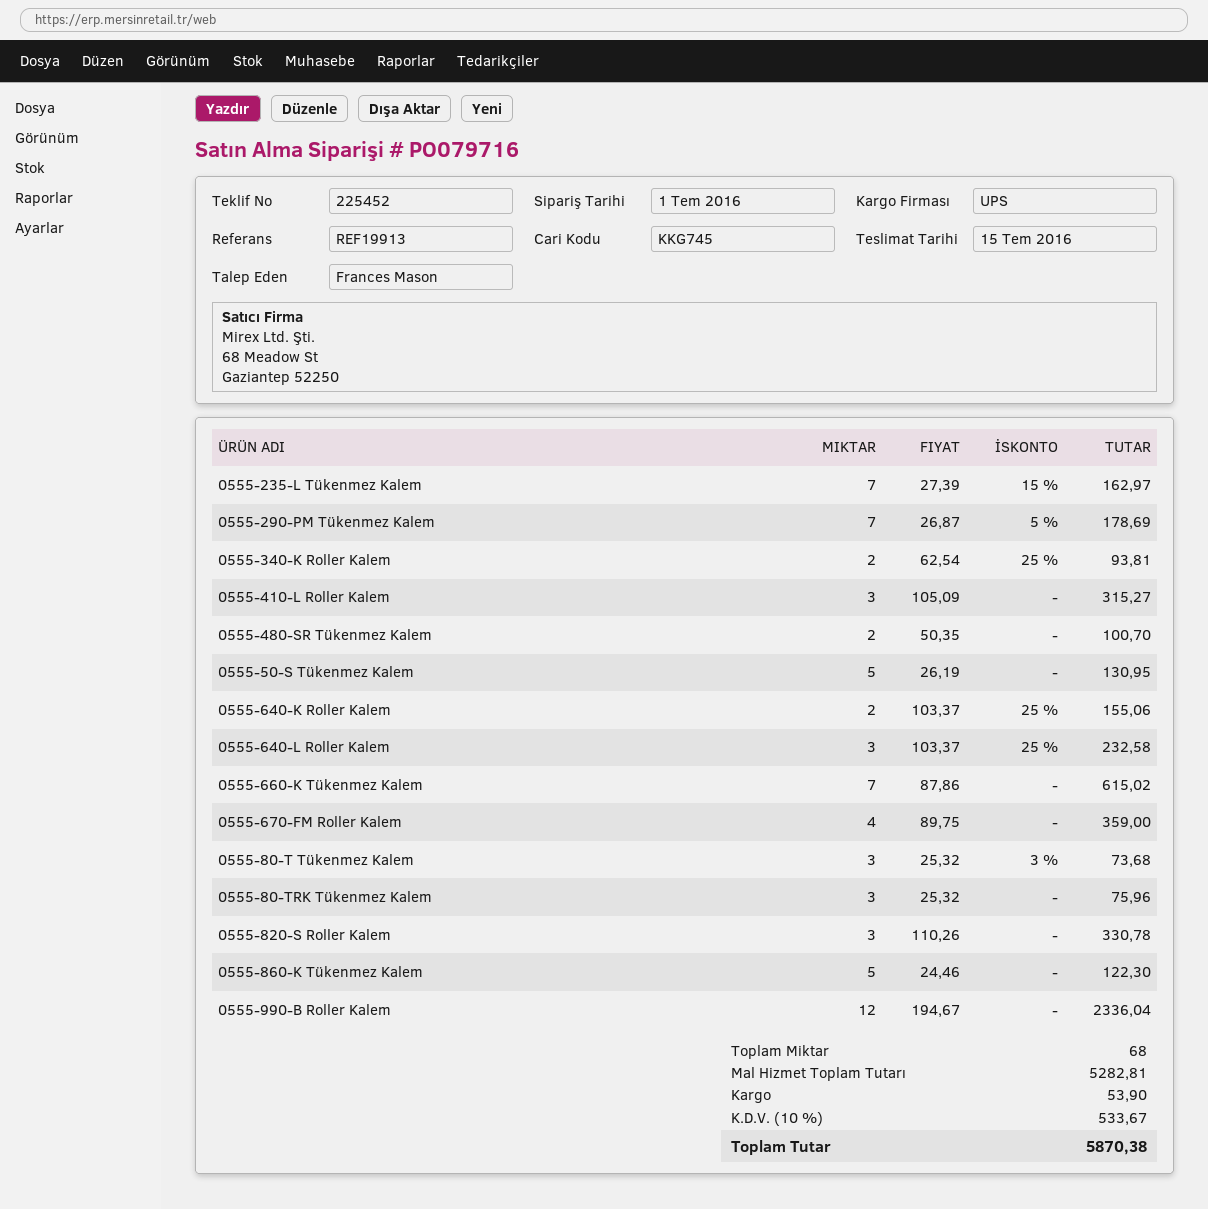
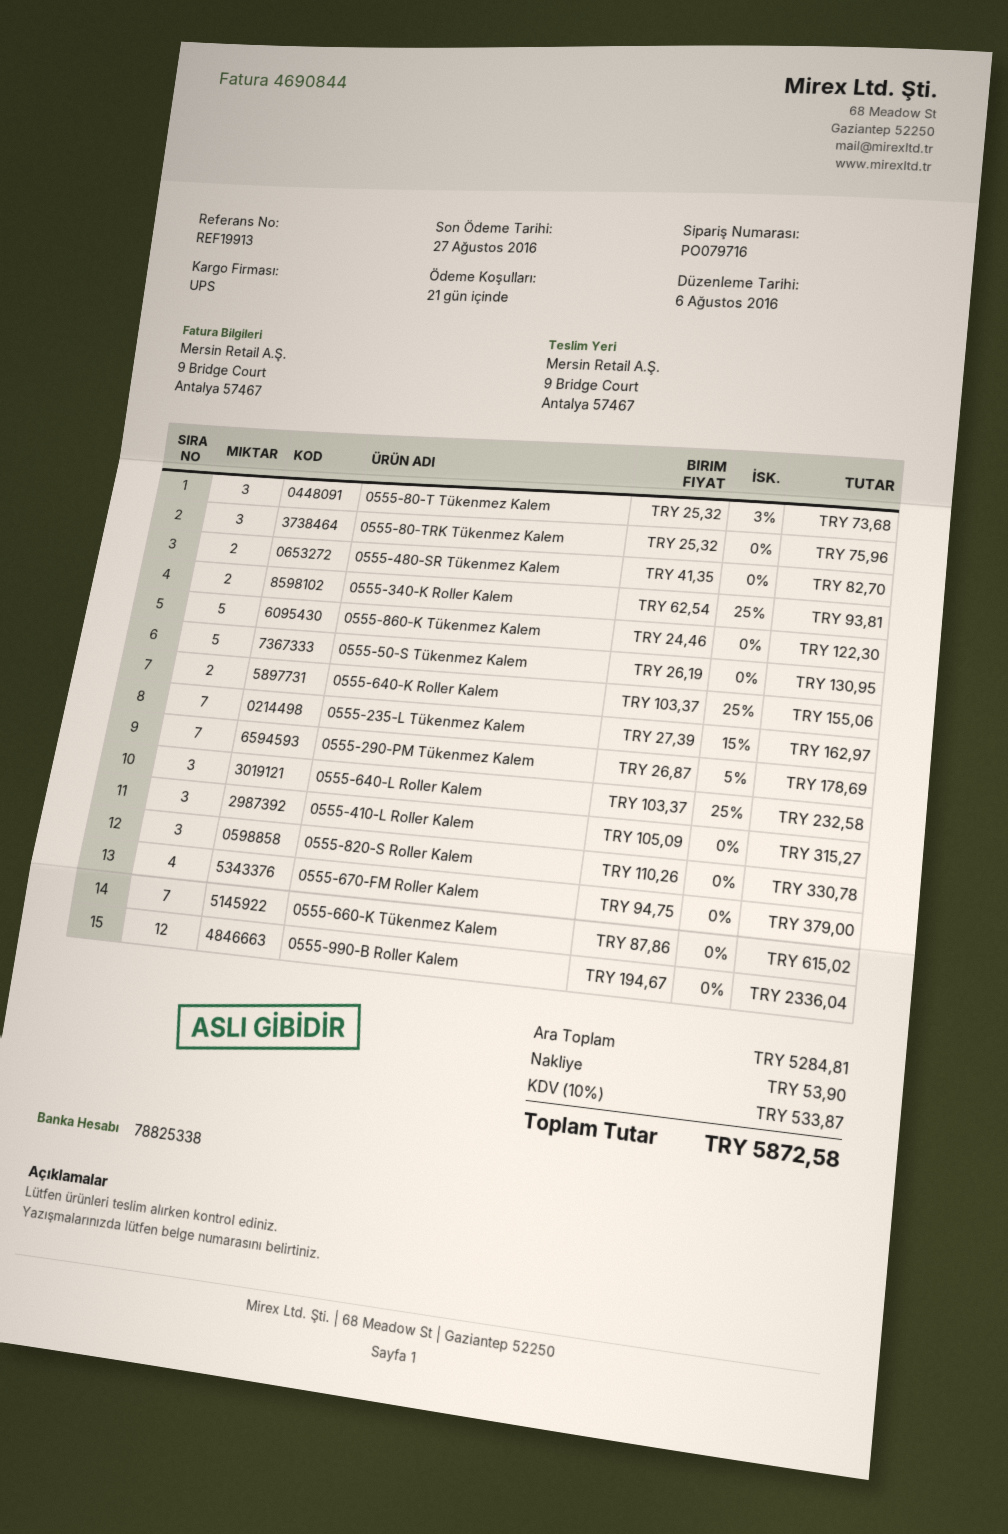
0555-480-SR Tükenmez Kalem: 2 x 50.35 = 100.70 -> 2 x 41.35 = 82.70
0555-670-FM Roller Kalem: 4 x 89.75 = 359.00 -> 4 x 94.75 = 379.00
subtotal: 5282.81 -> 5284.81
tax: 10% = 533.67 -> 10% = 533.87
total: 5870.38 -> 5872.58

